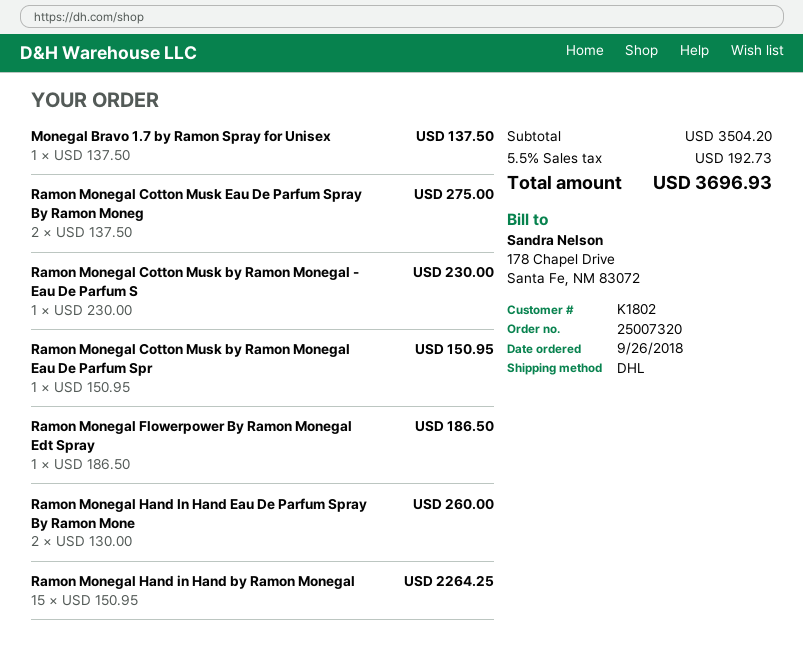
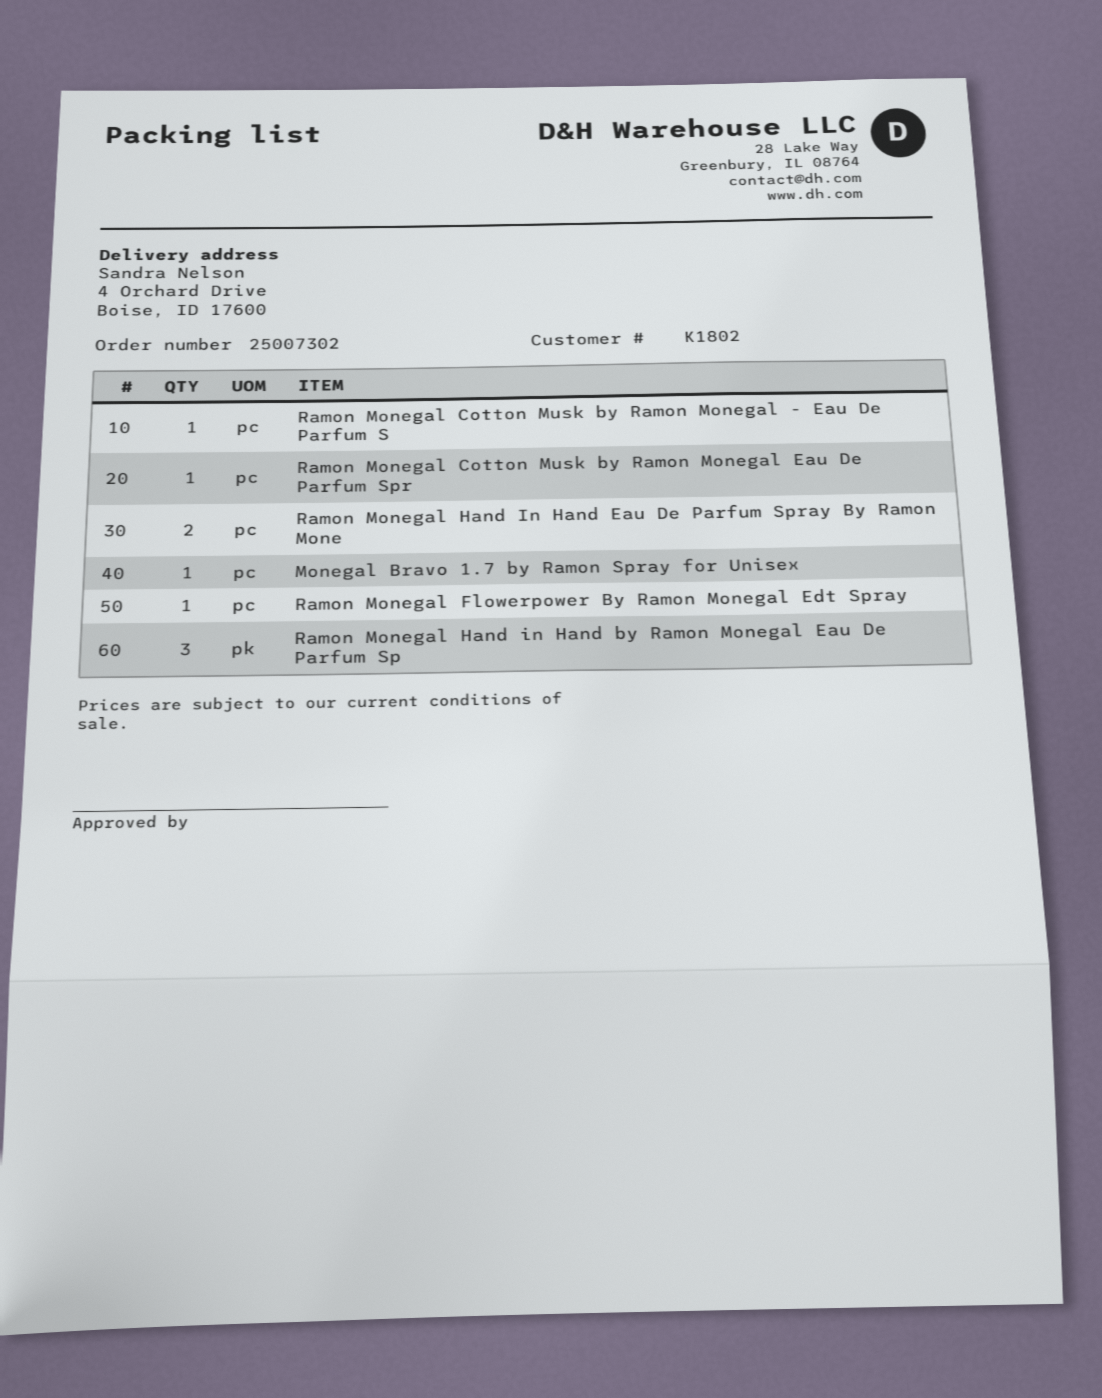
order number: 25007320 -> 25007302
Ramon Monegal Cotton Musk Eau De Parfum Spray By Ramon Moneg: 2 -> none
Ramon Monegal Hand in Hand by Ramon Monegal: 15 -> none
Ramon Monegal Hand in Hand by Ramon Monegal Eau De Parfum Sp: none -> 3

